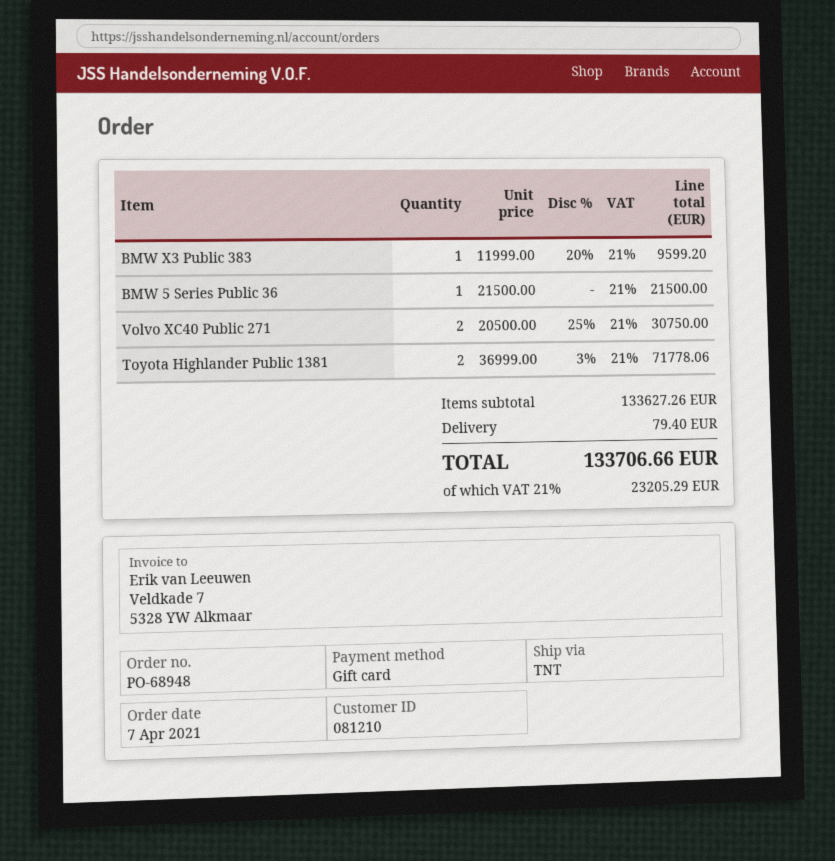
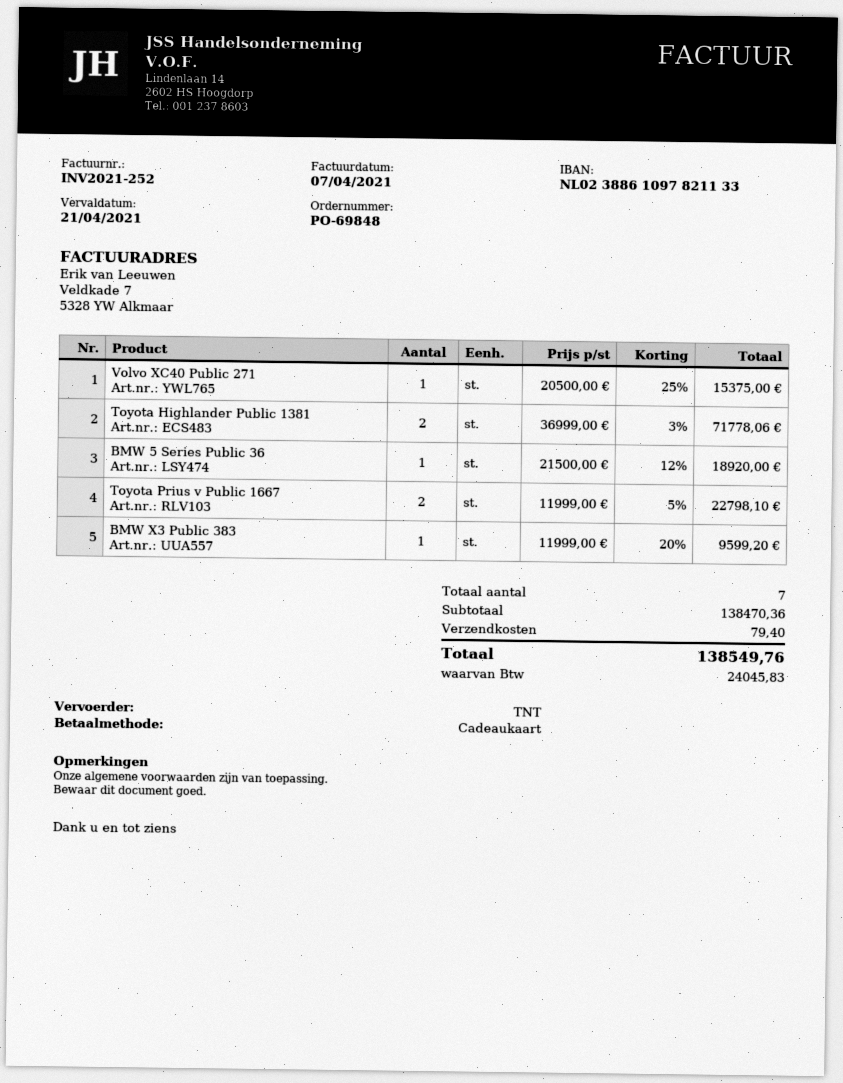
order number: PO-68948 -> PO-69848
BMW 5 Series Public 36: 1 x 21500.00 = 21500.00 -> 1 x 21500.00 - 12% = 18920.00
Volvo XC40 Public 271: 2 x 20500.00 - 25% = 30750.00 -> 1 x 20500.00 - 25% = 15375.00
Toyota Prius v Public 1667: none -> 2 x 11999.00 - 5% = 22798.10
subtotal: 133627.26 -> 138470.36
tax: 23205.29 -> 24045.83
total: 133706.66 -> 138549.76

